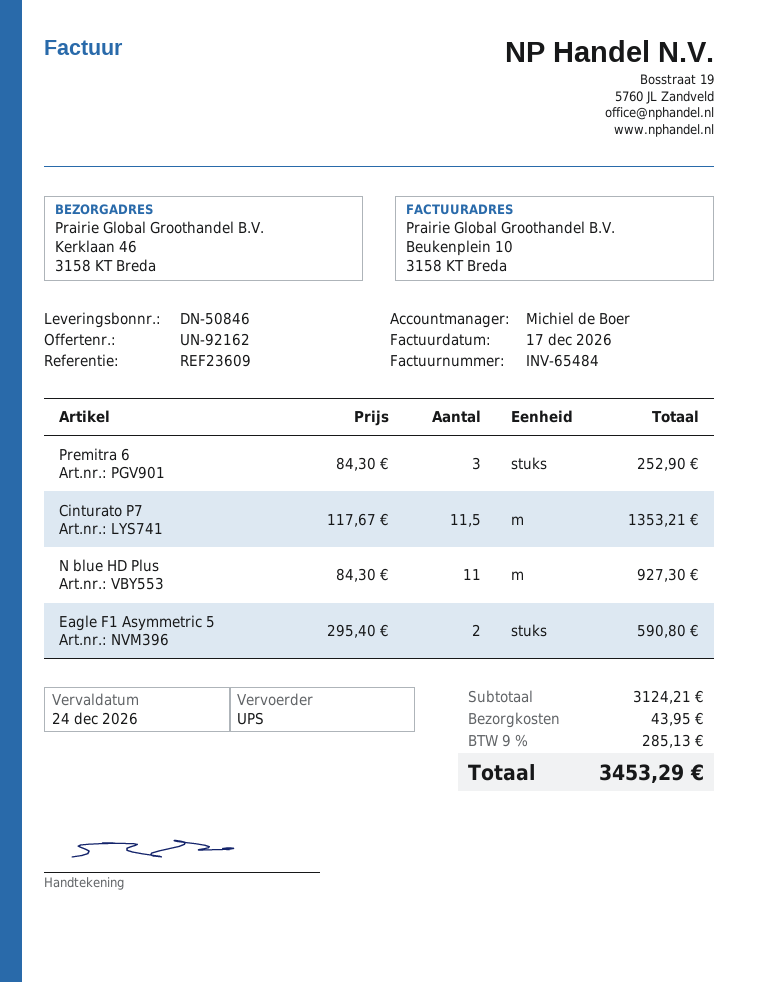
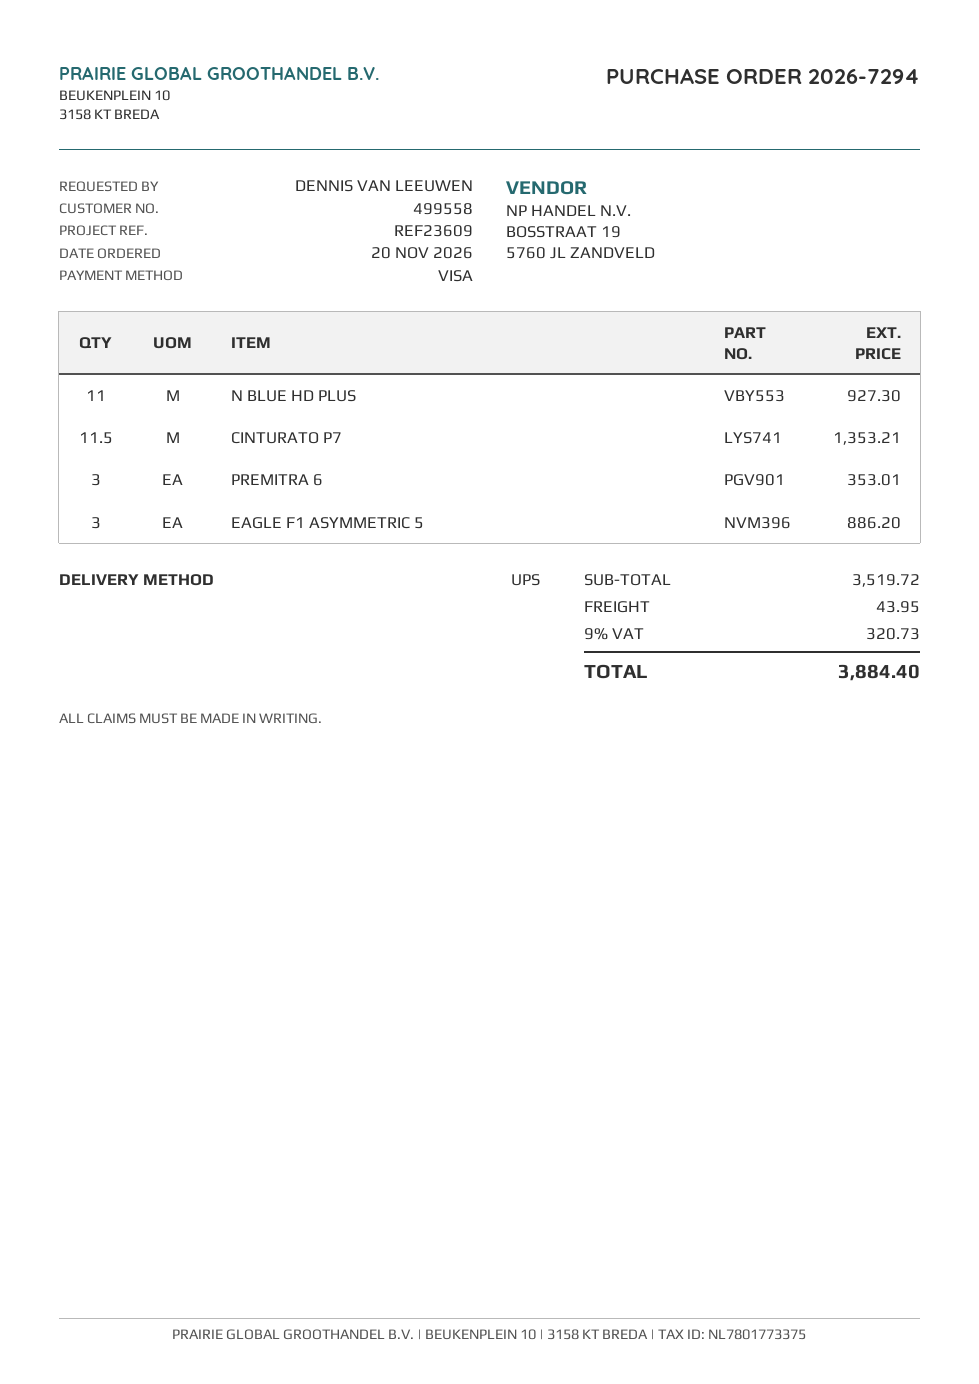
Premitra 6: 3 for 252.90 -> 3 for 353.01
Eagle F1 Asymmetric 5: 2 for 590.80 -> 3 for 886.20
subtotal: 3124.21 -> 3519.72
tax: 9% = 285.13 -> 9% = 320.73
total: 3453.29 -> 3884.40

